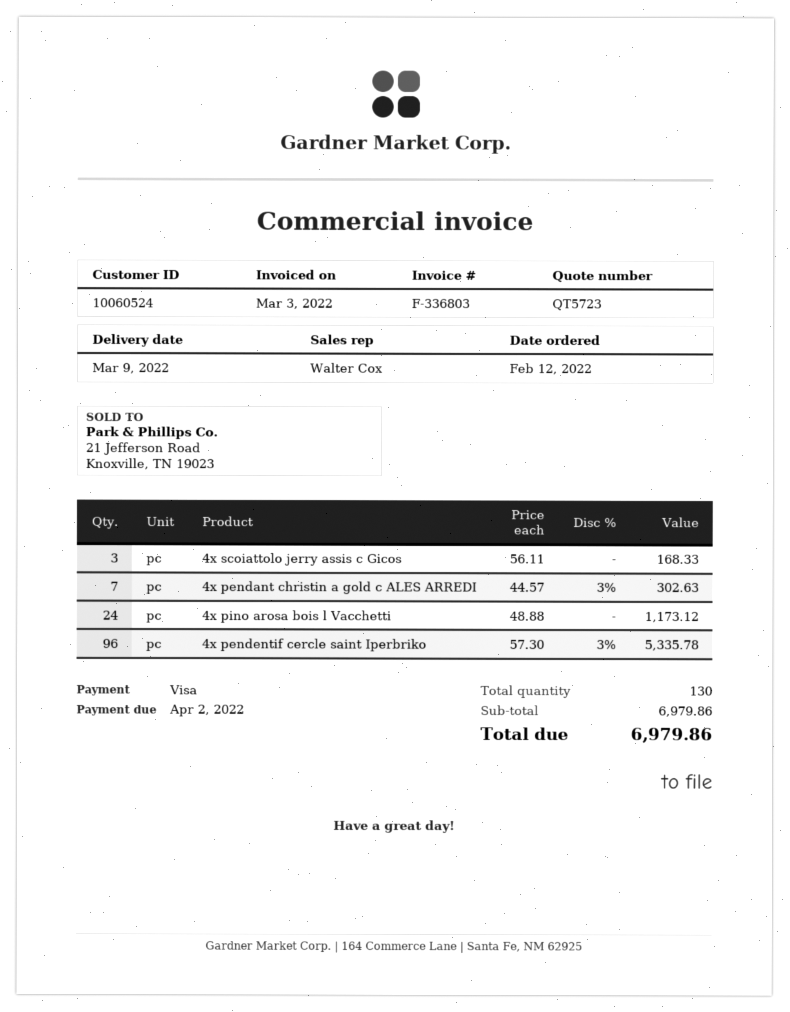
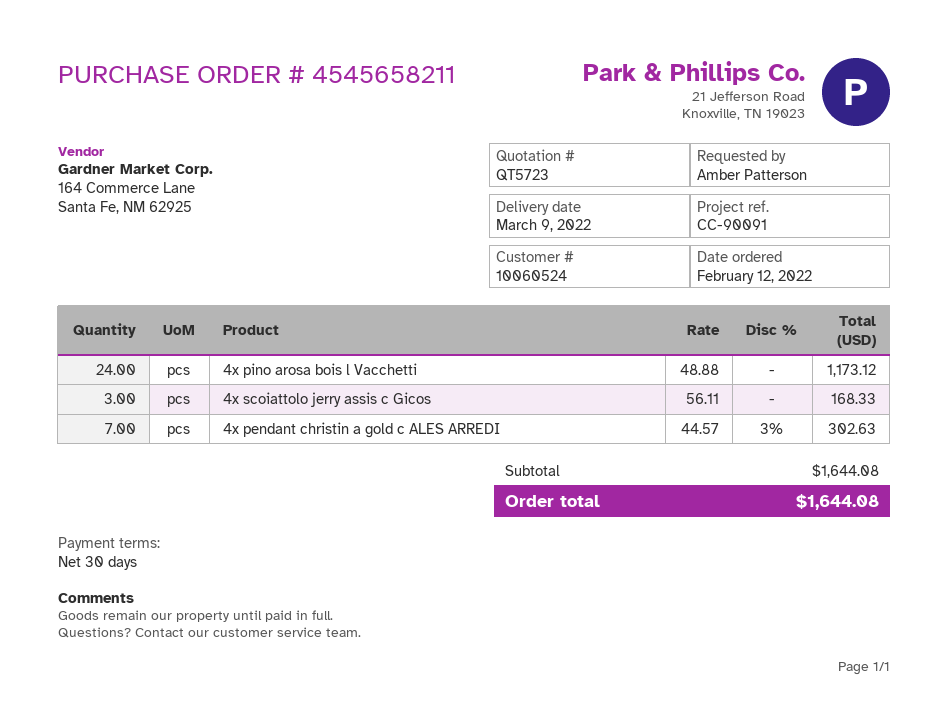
4x pendentif cercle saint Iperbriko: 96 x 57.30 - 3% = 5335.78 -> none
subtotal: 6979.86 -> 1644.08
total: 6979.86 -> 1644.08

